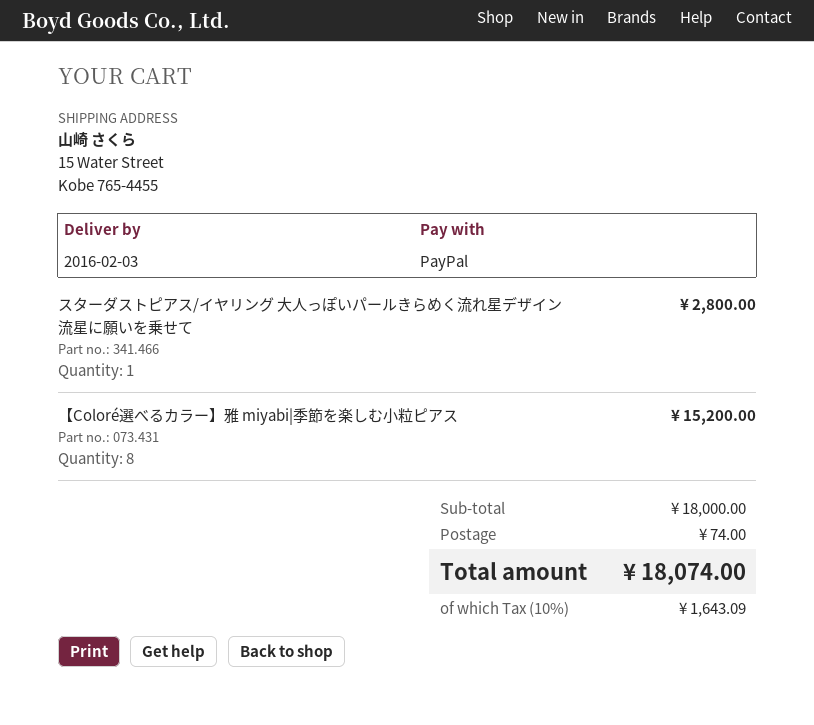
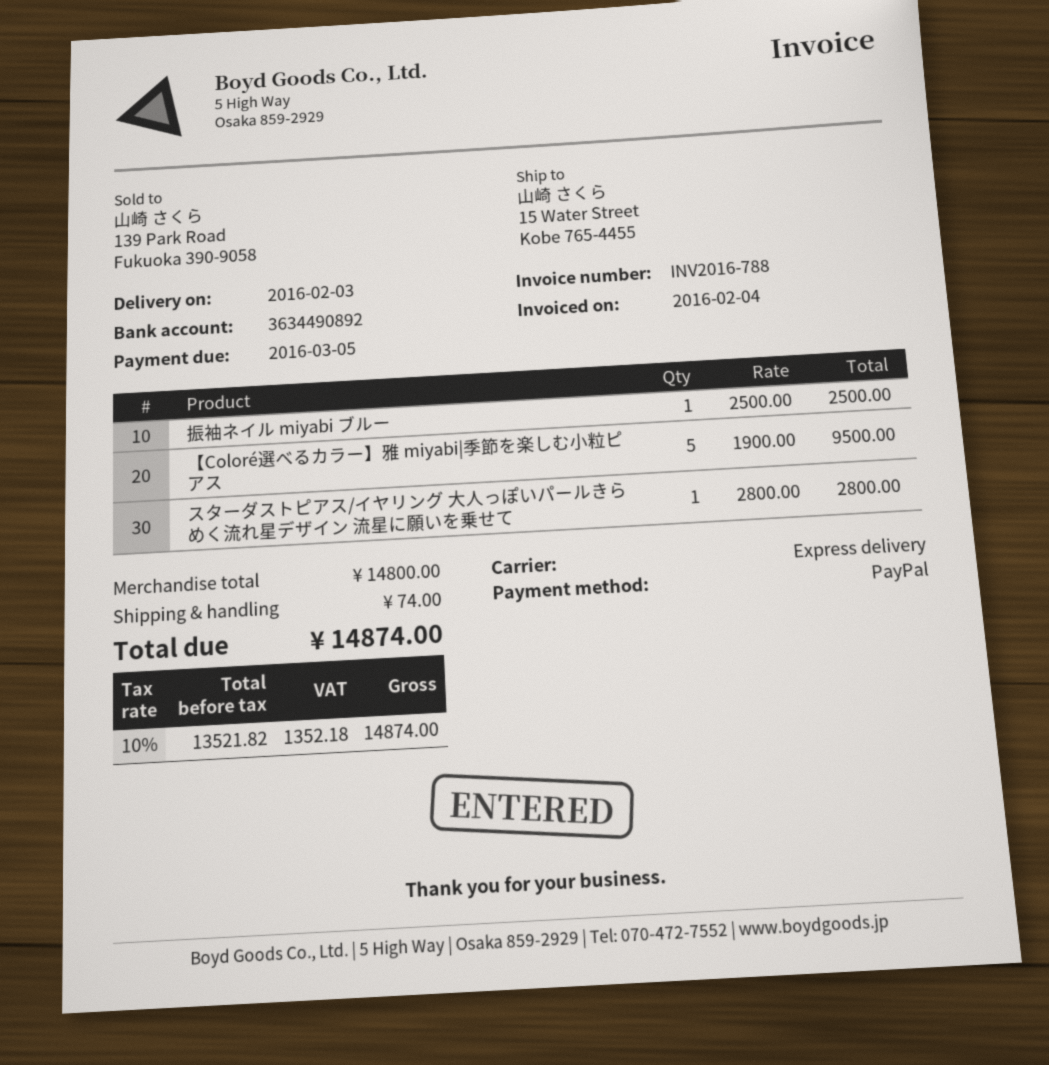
【Coloré選べるカラー】雅 miyabi|季節を楽しむ小粒ピアス: 8 for 15200.00 -> 5 for 9500.00
振袖ネイル miyabi ブルー: none -> 1 for 2500.00
subtotal: 18000.00 -> 14800.00
tax: 10% = 1643.09 -> 10% = 1352.18
total: 18074.00 -> 14874.00

